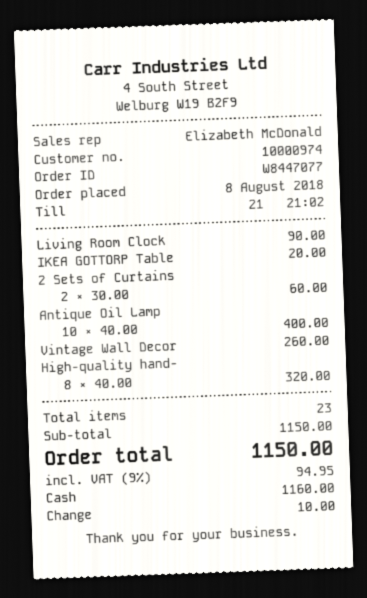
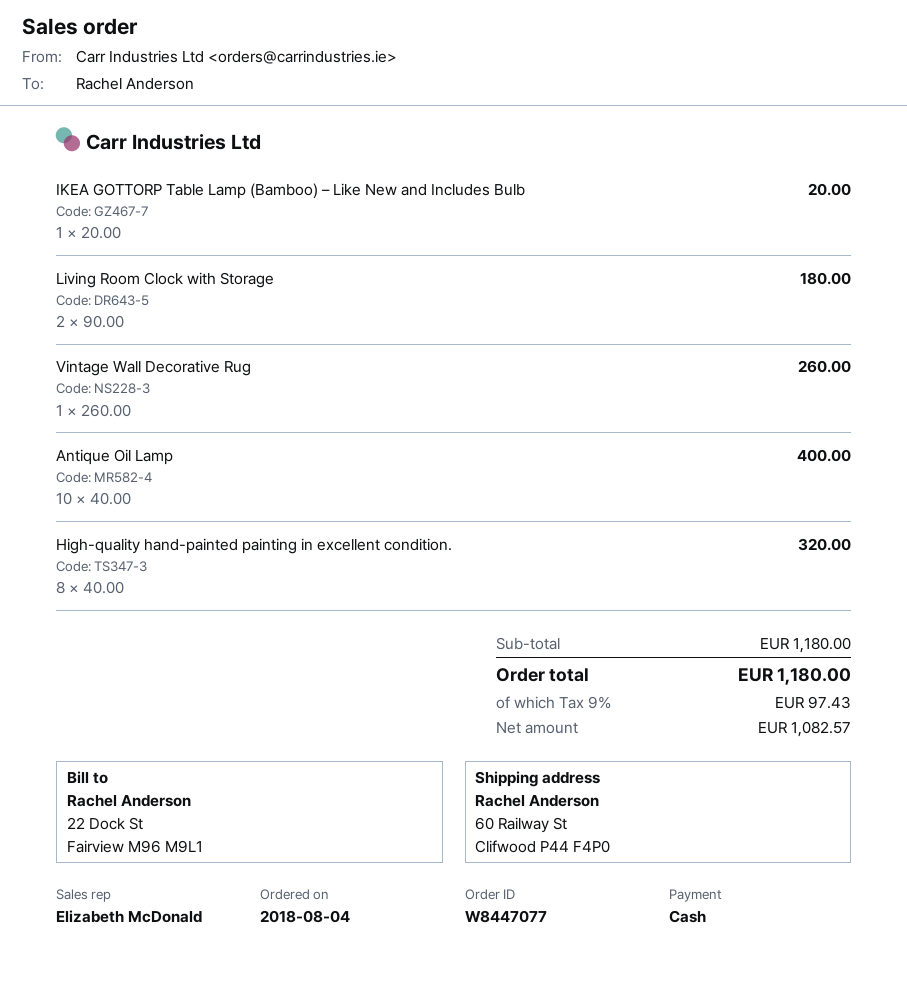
order date: 2018-08-08 -> 2018-08-04
Living Room Clock: 1 x 90.00 = 90.00 -> 2 x 90.00 = 180.00
2 Sets of Curtains: 2 x 30.00 = 60.00 -> none
subtotal: 1150.00 -> 1180.00
tax: 9% = 94.95 -> 9% = 97.43
total: 1150.00 -> 1180.00

